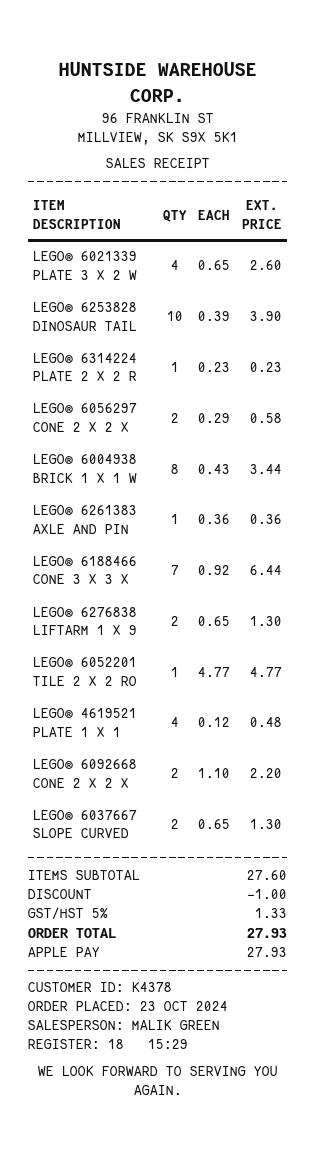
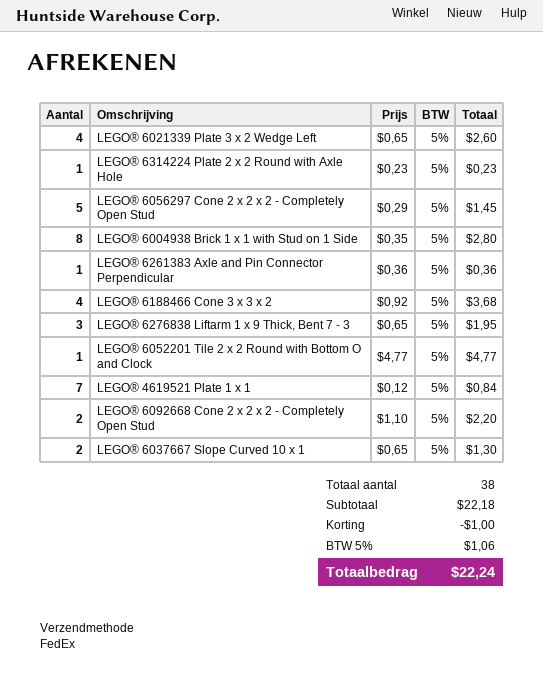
LEGO® 6253828 DINOSAUR TAIL: 10 x 0.39 = 3.90 -> none
LEGO® 6056297 CONE 2 X 2 X: 2 x 0.29 = 0.58 -> 5 x 0.29 = 1.45
LEGO® 6004938 BRICK 1 X 1 W: 8 x 0.43 = 3.44 -> 8 x 0.35 = 2.80
LEGO® 6188466 CONE 3 X 3 X: 7 x 0.92 = 6.44 -> 4 x 0.92 = 3.68
LEGO® 6276838 LIFTARM 1 X 9: 2 x 0.65 = 1.30 -> 3 x 0.65 = 1.95
LEGO® 4619521 PLATE 1 X 1: 4 x 0.12 = 0.48 -> 7 x 0.12 = 0.84
subtotal: 27.60 -> 22.18
tax: 5% = 1.33 -> 5% = 1.06
total: 27.93 -> 22.24

